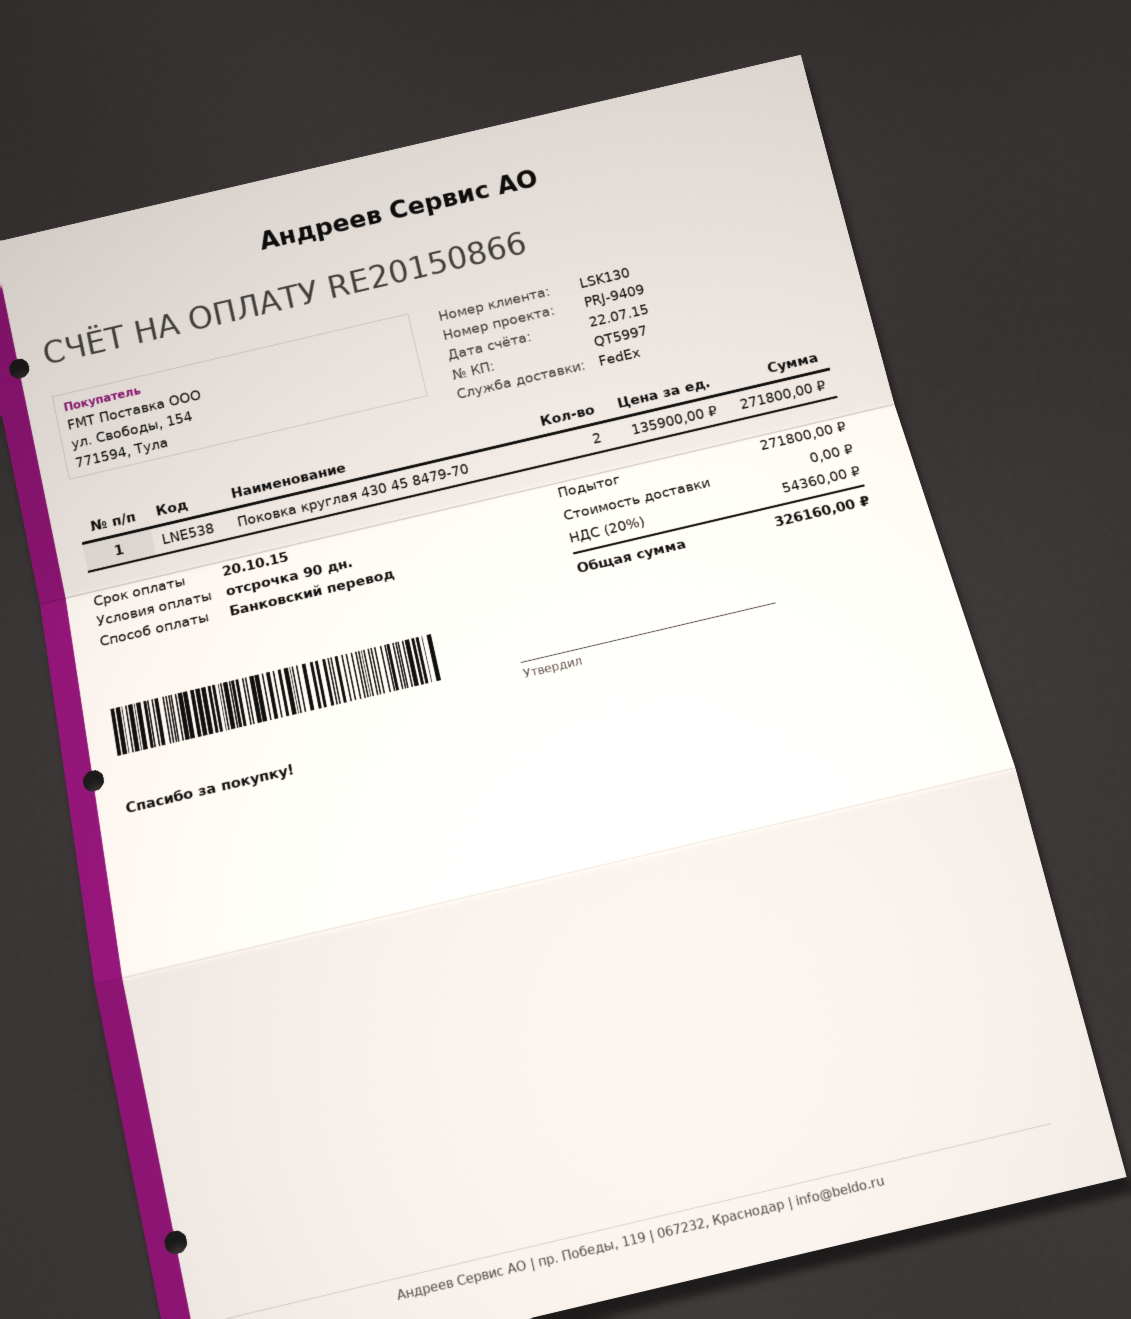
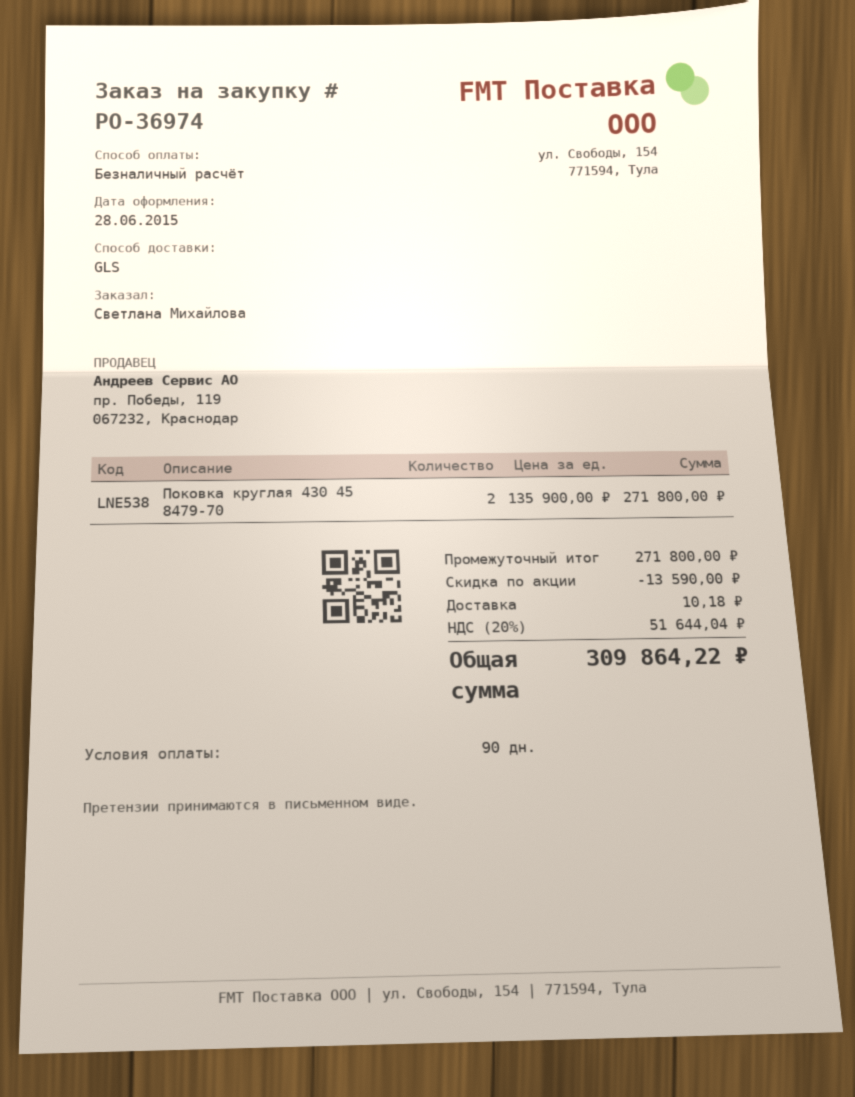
shipping method: FedEx -> GLS
discount: none -> 13590.00
shipping: 0.00 -> 10.18
tax: 20% = 54360.00 -> 20% = 51644.04
total: 326160.00 -> 309864.22

